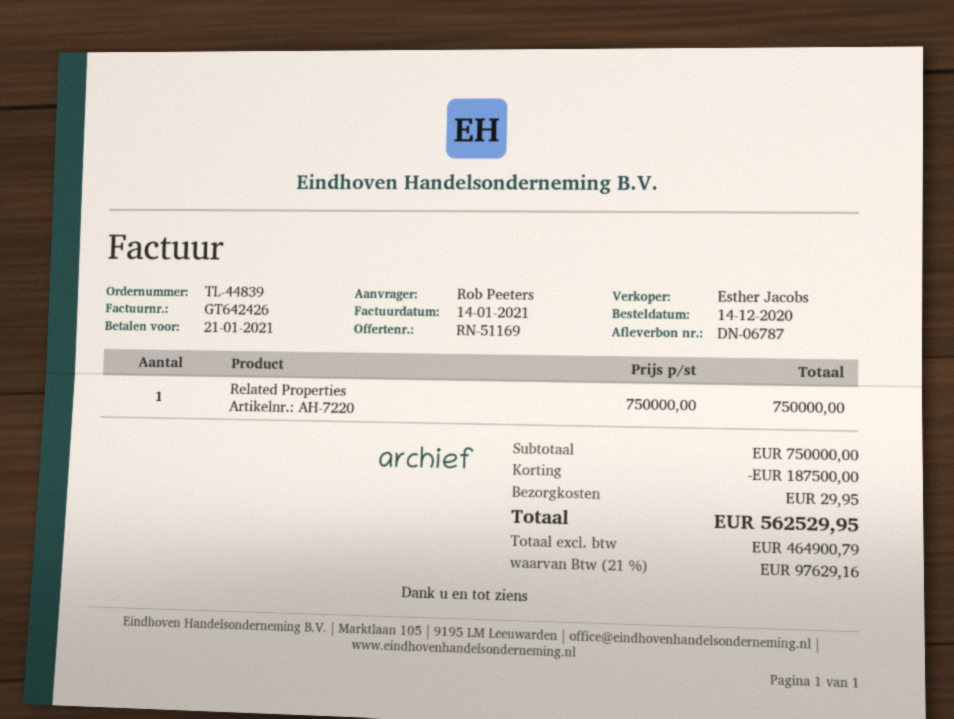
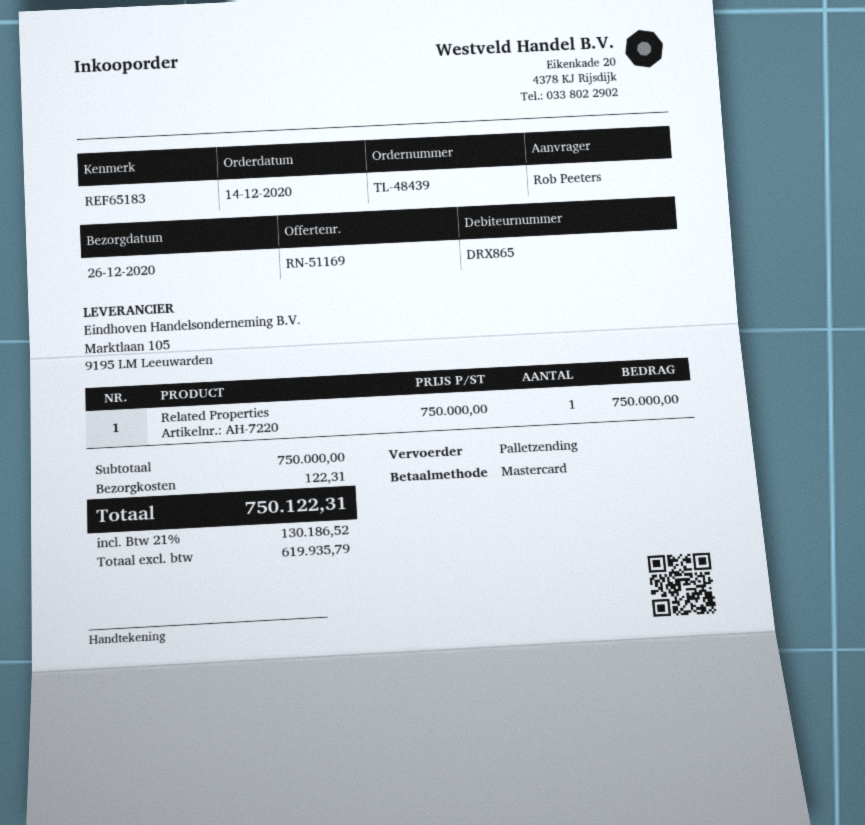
order number: TL-44839 -> TL-48439
discount: 187500.00 -> none
shipping: 29.95 -> 122.31
net: 464900.79 -> 619935.79
tax: 21% = 97629.16 -> 21% = 130186.52
total: 562529.95 -> 750122.31

